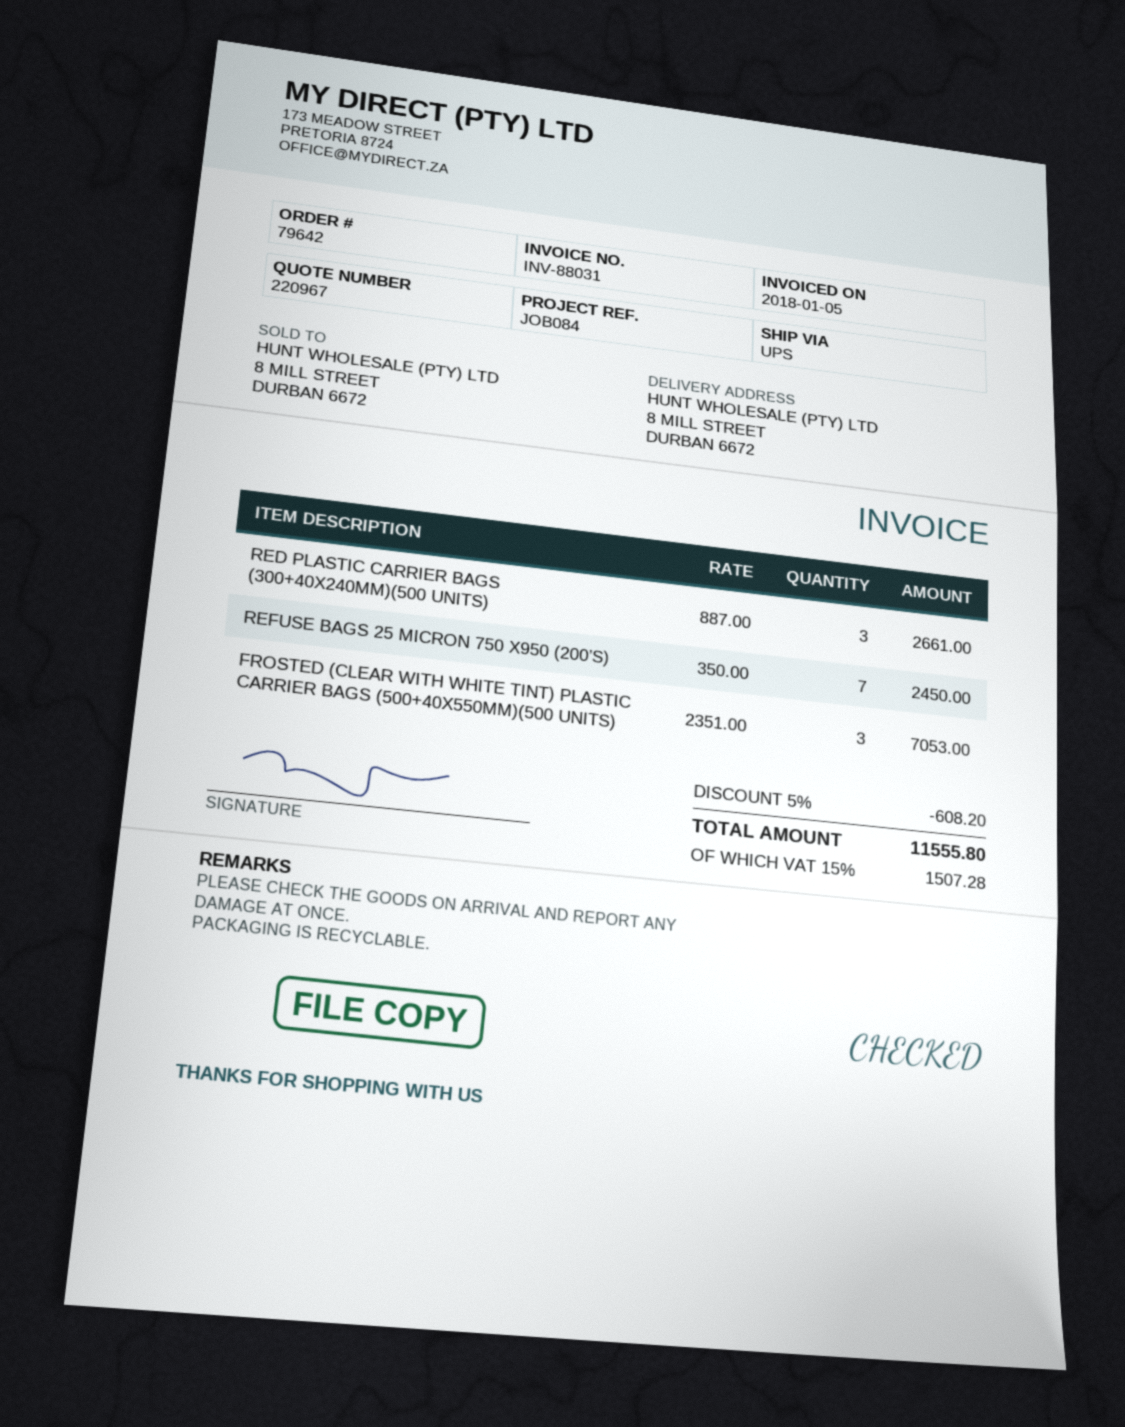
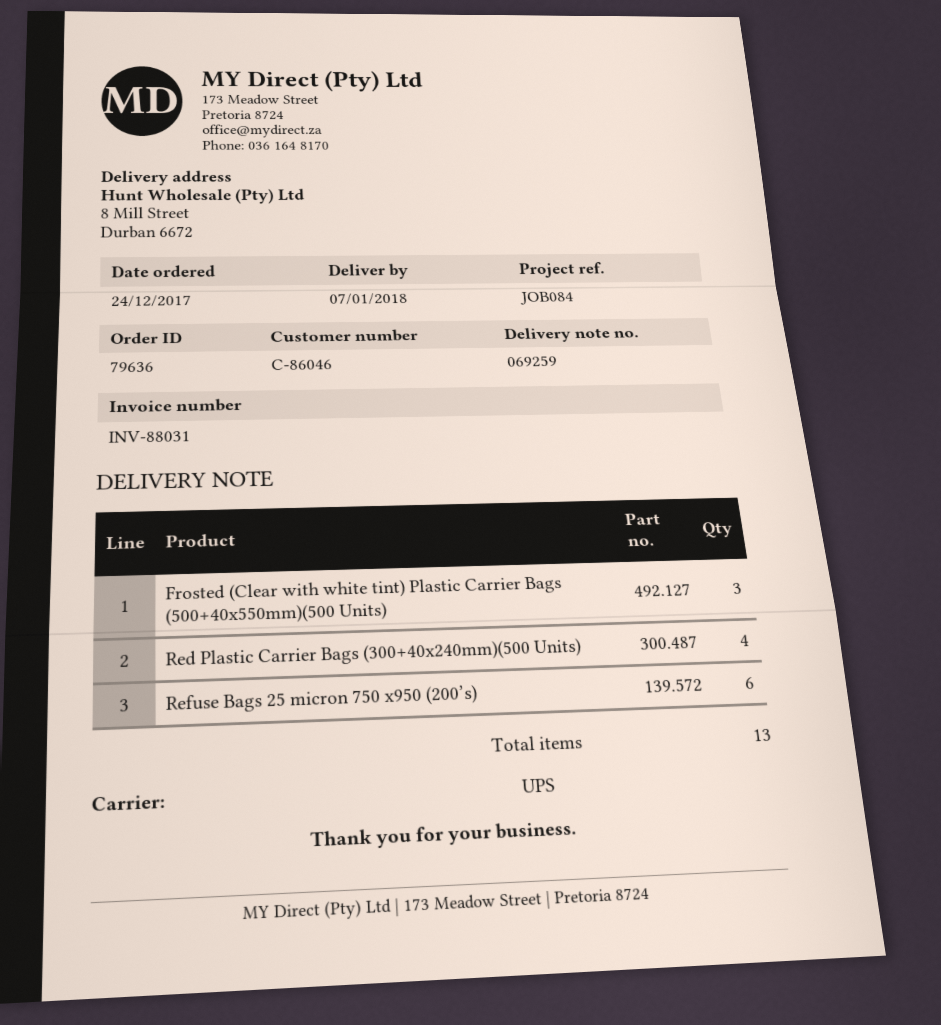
order number: 79642 -> 79636
RED PLASTIC CARRIER BAGS (300+40X240MM)(500 UNITS): 3 -> 4
REFUSE BAGS 25 MICRON 750 X950 (200’S): 7 -> 6

